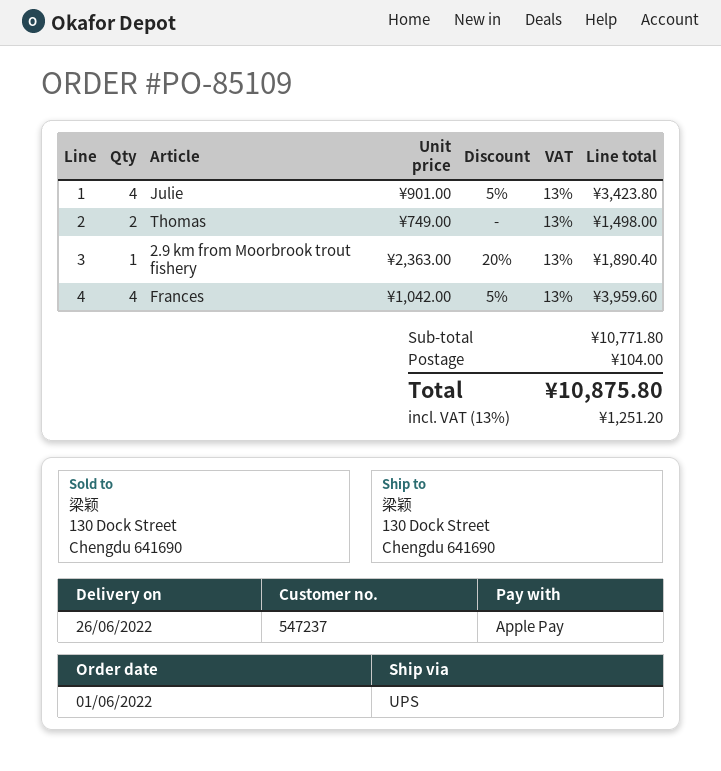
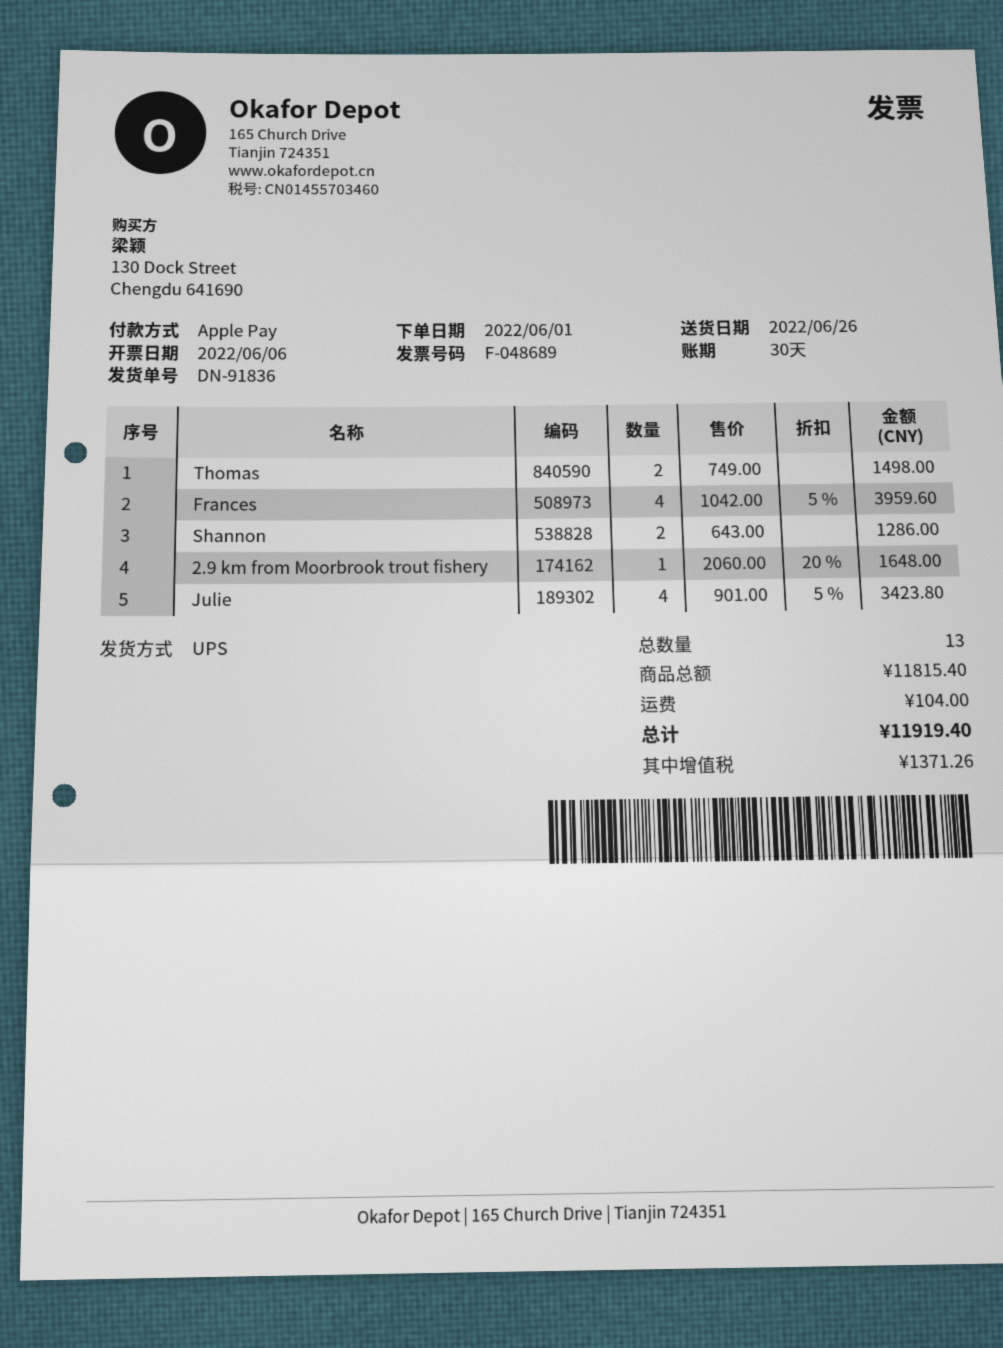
2.9 km from Moorbrook trout fishery: 1 x 2363.00 - 20% = 1890.40 -> 1 x 2060.00 - 20% = 1648.00
Shannon: none -> 2 x 643.00 = 1286.00
subtotal: 10771.80 -> 11815.40
tax: 1251.20 -> 1371.26
total: 10875.80 -> 11919.40

